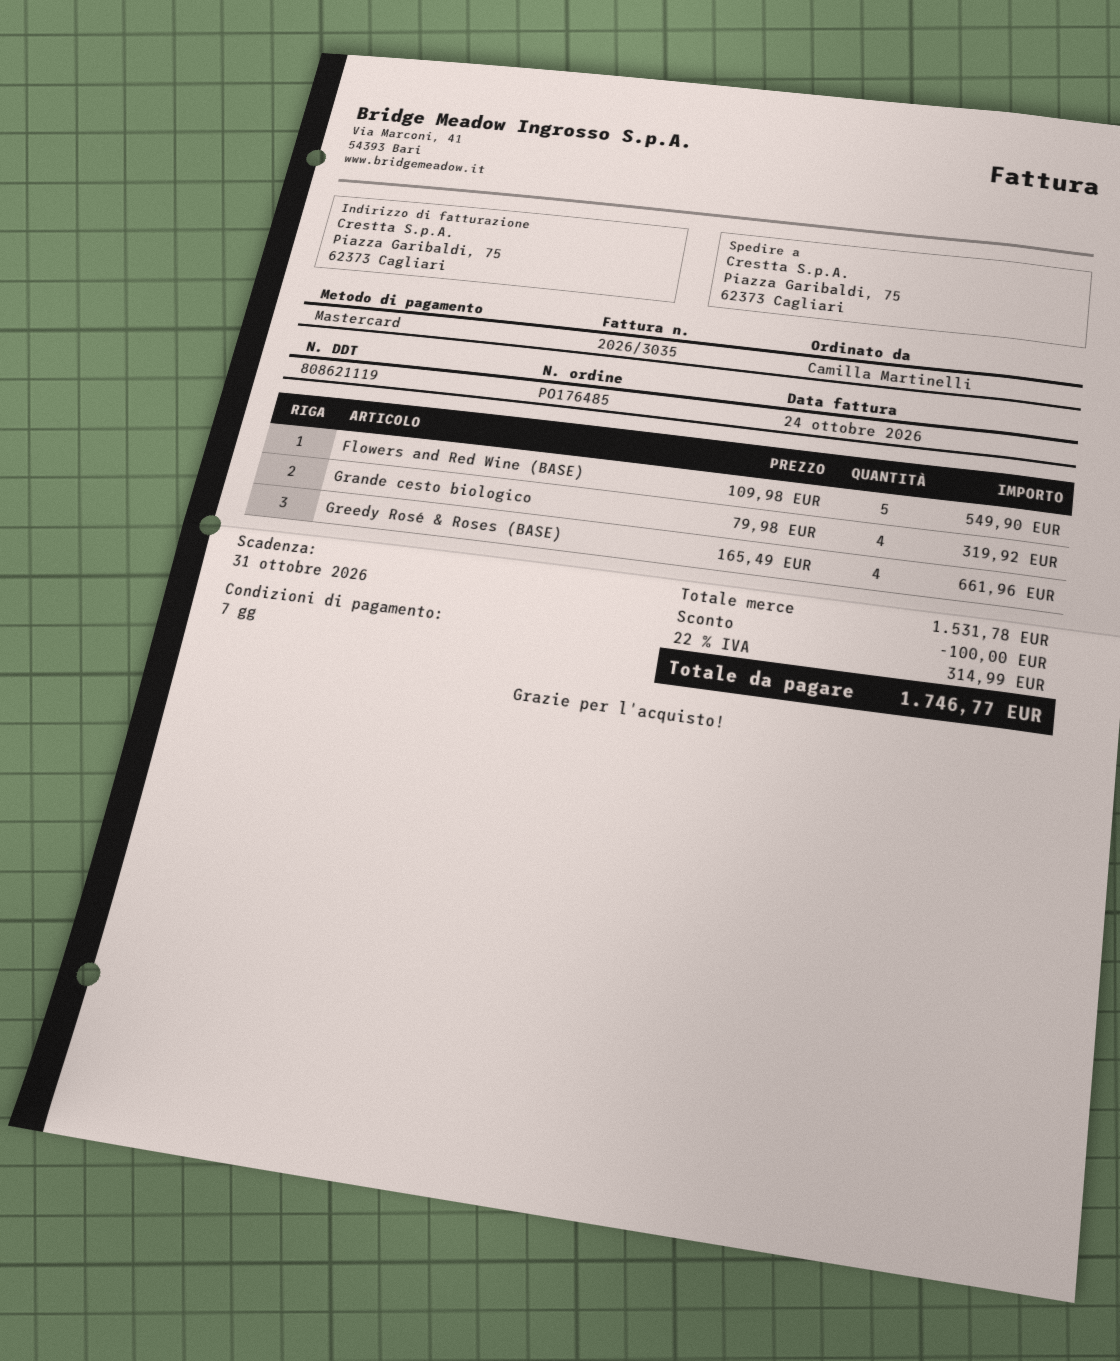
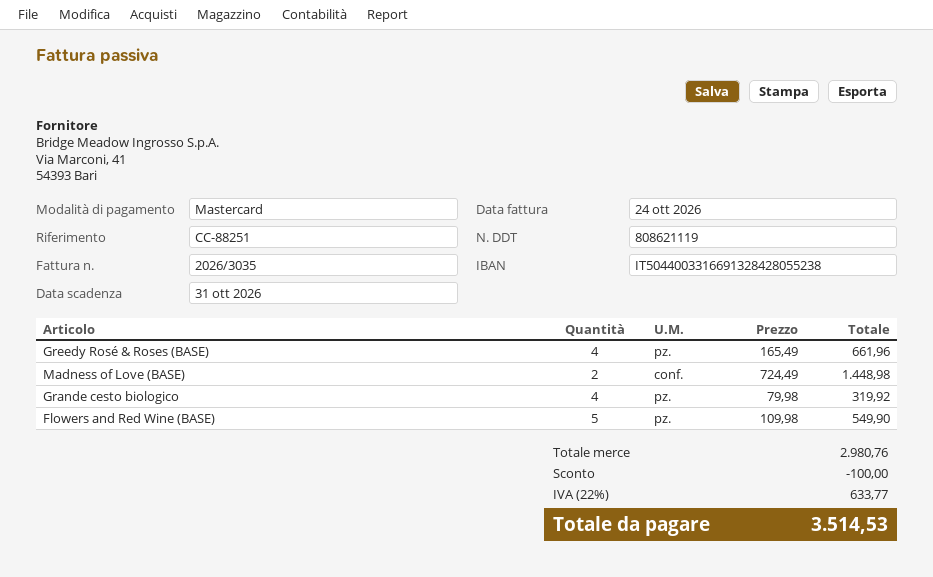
Madness of Love (BASE): none -> 2 x 724.49 = 1448.98
subtotal: 1531.78 -> 2980.76
tax: 22% = 314.99 -> 22% = 633.77
total: 1746.77 -> 3514.53

